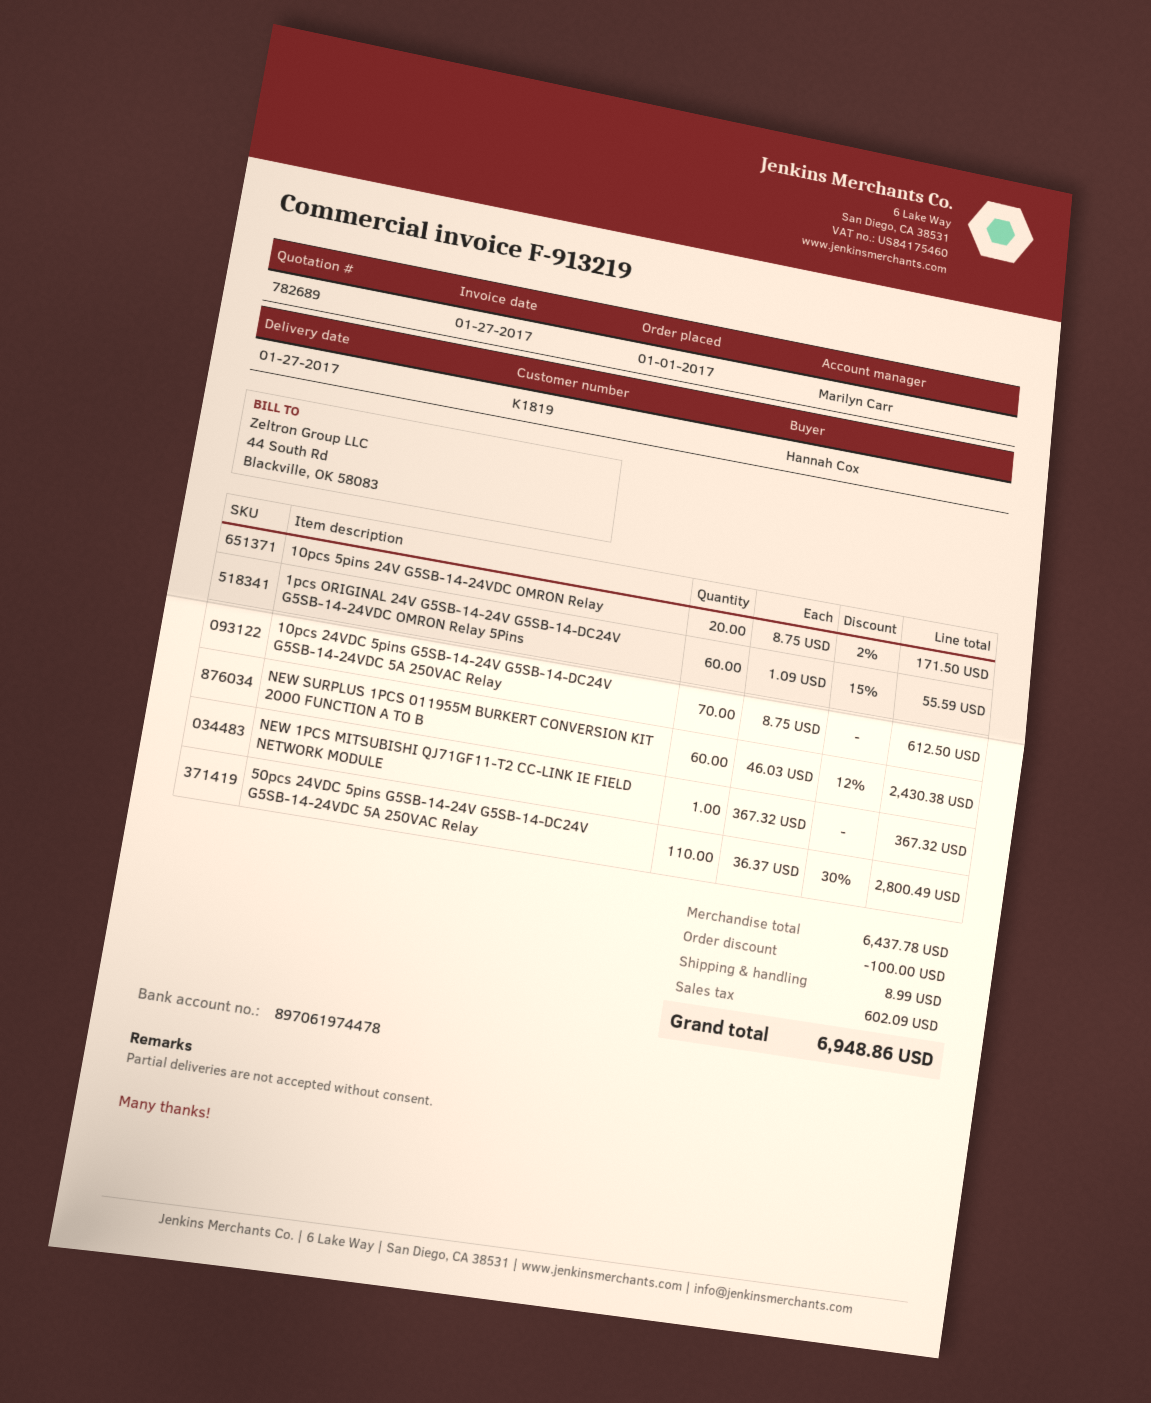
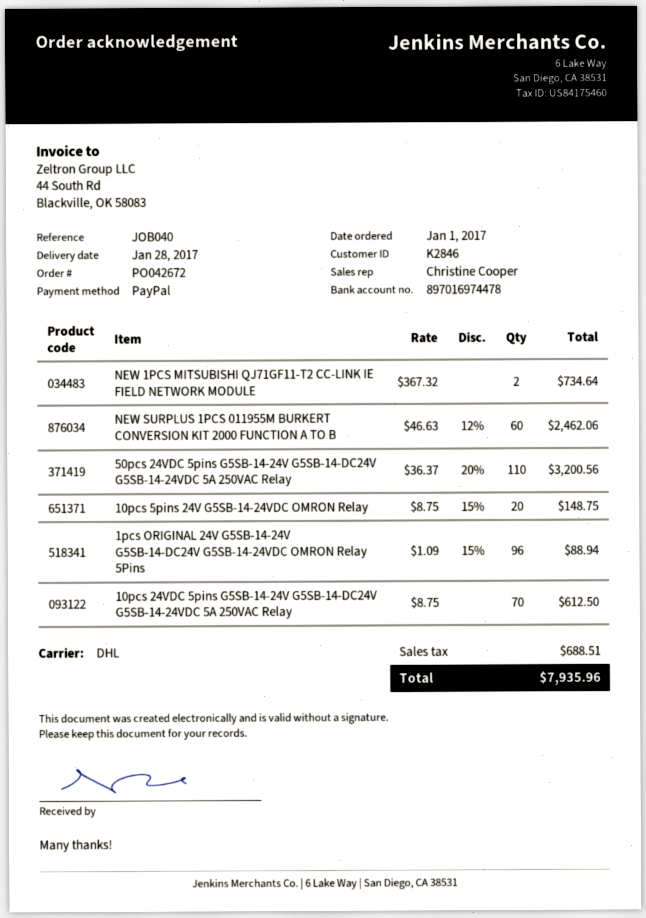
delivery date: 2017-01-27 -> 2017-01-28
customer number: K1819 -> K2846
sales rep: Marilyn Carr -> Christine Cooper
bank account: 897061974478 -> 897016974478
10pcs 5pins 24V G5SB-14-24VDC OMRON Relay: 20 x 8.75 - 2% = 171.50 -> 20 x 8.75 - 15% = 148.75
1pcs ORIGINAL 24V G5SB-14-24V G5SB-14-DC24V G5SB-14-24VDC OMRON Relay 5Pins: 60 x 1.09 - 15% = 55.59 -> 96 x 1.09 - 15% = 88.94
NEW SURPLUS 1PCS 011955M BURKERT CONVERSION KIT 2000 FUNCTION A TO B: 60 x 46.03 - 12% = 2430.38 -> 60 x 46.63 - 12% = 2462.06
NEW 1PCS MITSUBISHI QJ71GF11-T2 CC-LINK IE FIELD NETWORK MODULE: 1 x 367.32 = 367.32 -> 2 x 367.32 = 734.64
50pcs 24VDC 5pins G5SB-14-24V G5SB-14-DC24V G5SB-14-24VDC 5A 250VAC Relay: 110 x 36.37 - 30% = 2800.49 -> 110 x 36.37 - 20% = 3200.56
discount: 100.00 -> none
shipping: 8.99 -> none
tax: 602.09 -> 688.51
total: 6948.86 -> 7935.96

